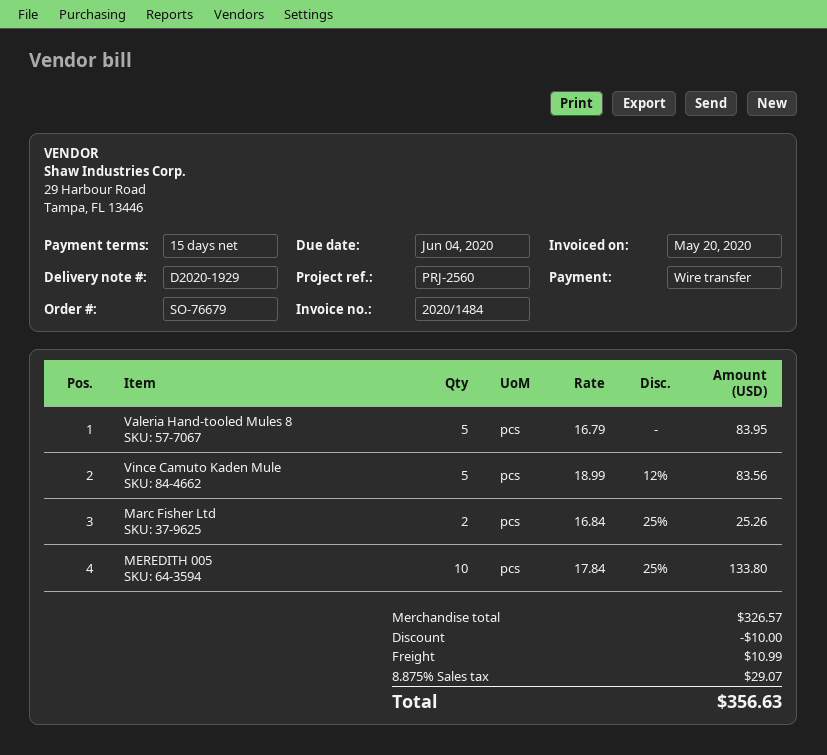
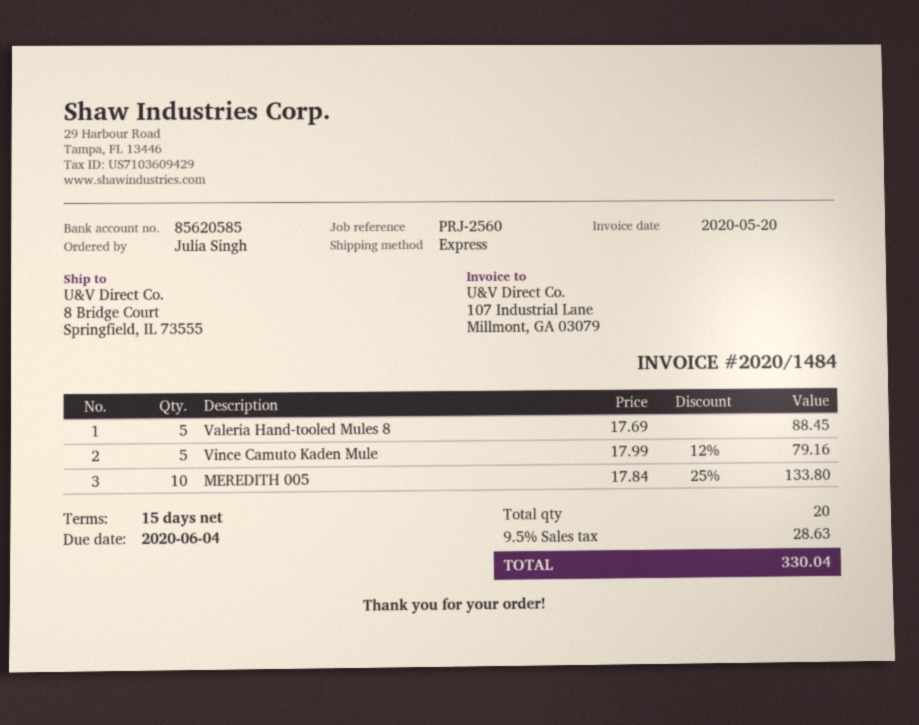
Valeria Hand-tooled Mules 8: 5 x 16.79 = 83.95 -> 5 x 17.69 = 88.45
Vince Camuto Kaden Mule: 5 x 18.99 - 12% = 83.56 -> 5 x 17.99 - 12% = 79.16
Marc Fisher Ltd: 2 x 16.84 - 25% = 25.26 -> none
discount: 10.00 -> none
shipping: 10.99 -> none
tax: 8.875% = 29.07 -> 9.5% = 28.63
total: 356.63 -> 330.04

